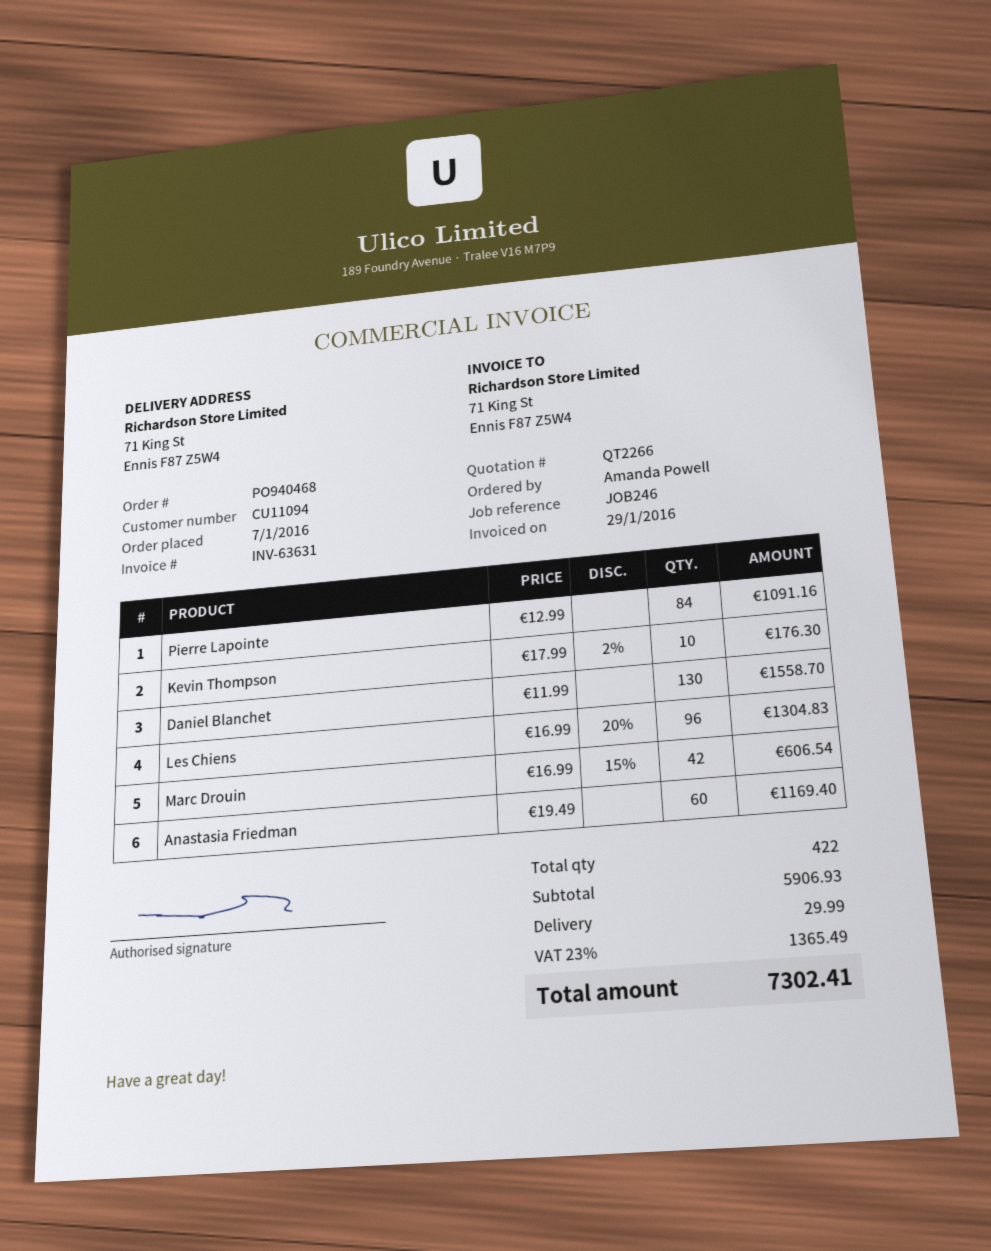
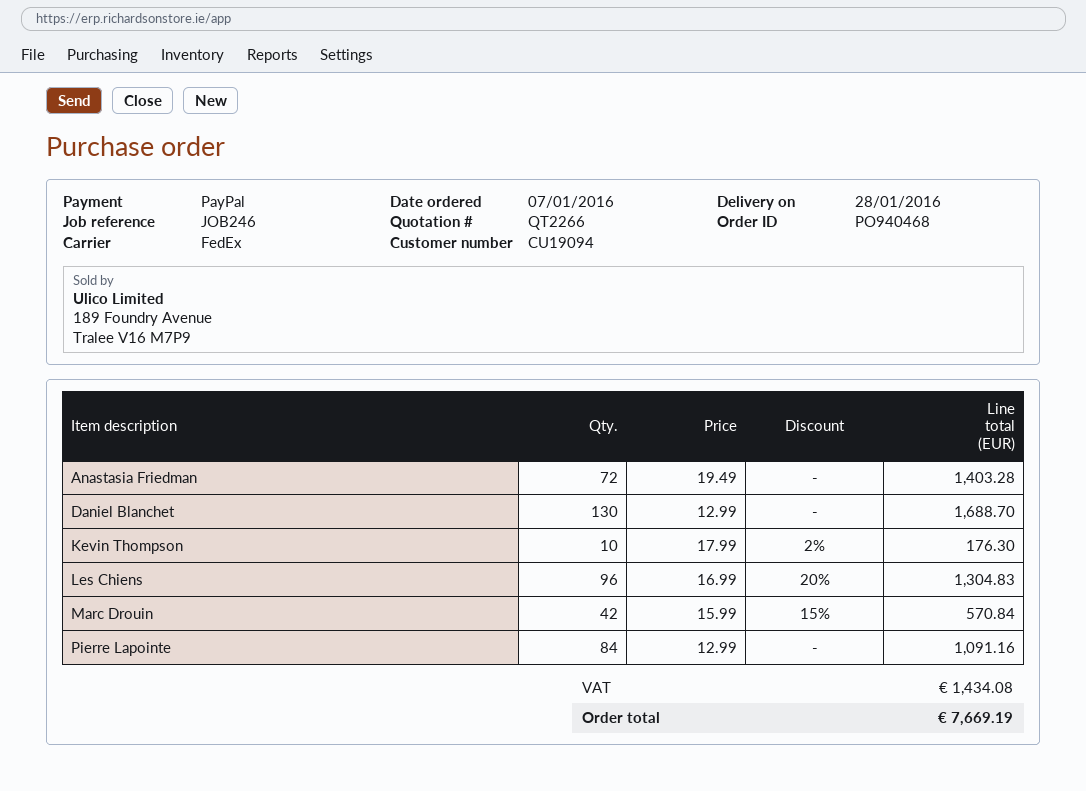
customer number: CU11094 -> CU19094
Daniel Blanchet: 130 x 11.99 = 1558.70 -> 130 x 12.99 = 1688.70
Marc Drouin: 42 x 16.99 - 15% = 606.54 -> 42 x 15.99 - 15% = 570.84
Anastasia Friedman: 60 x 19.49 = 1169.40 -> 72 x 19.49 = 1403.28
shipping: 29.99 -> none
tax: 1365.49 -> 1434.08
total: 7302.41 -> 7669.19

